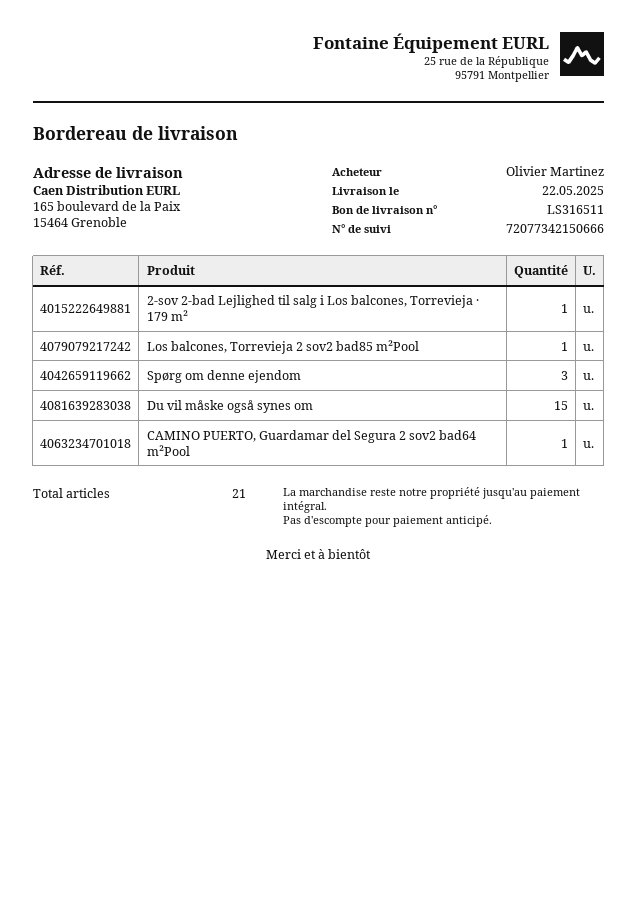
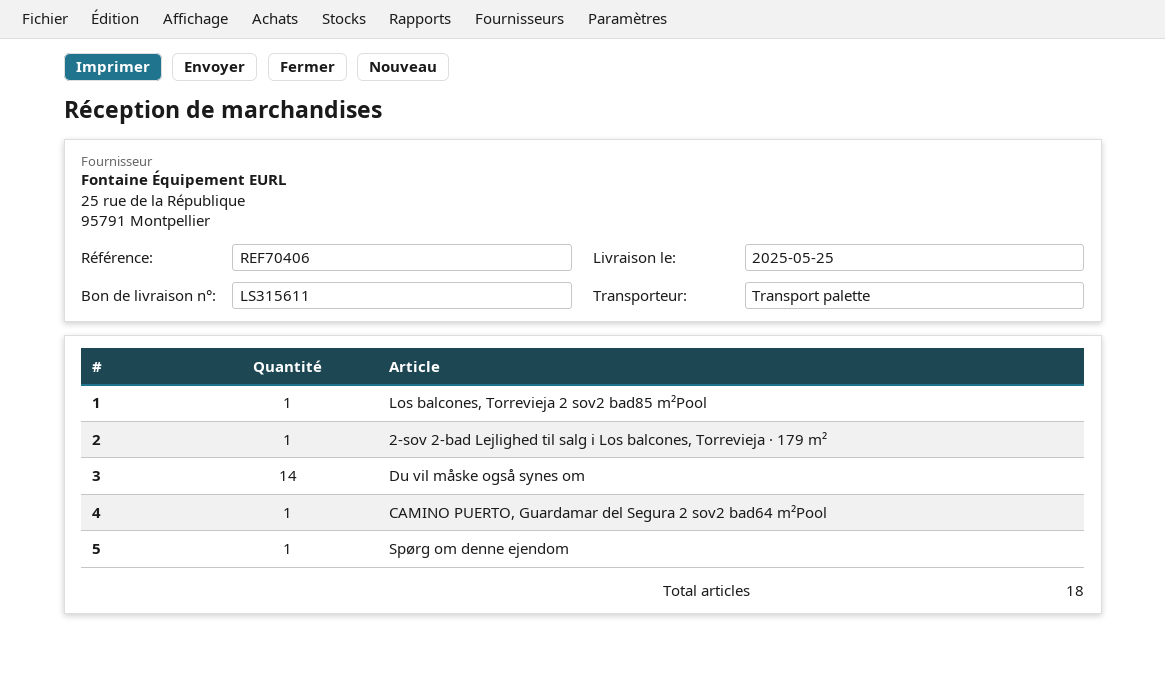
delivery note number: LS316511 -> LS315611
delivery date: 2025-05-22 -> 2025-05-25
Spørg om denne ejendom: 3 -> 1
Du vil måske også synes om: 15 -> 14
total quantity: 21 -> 18

